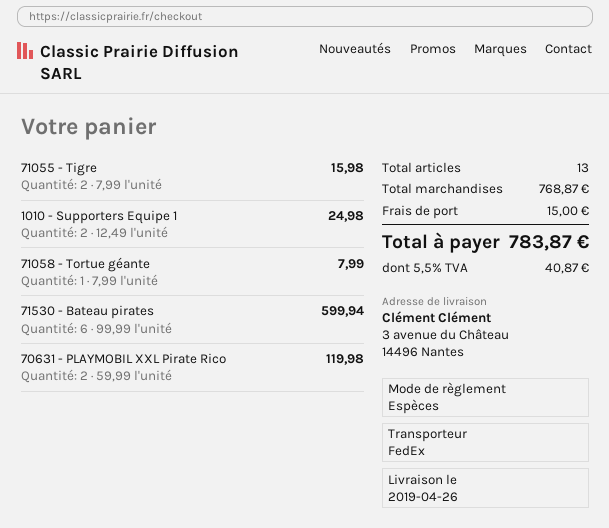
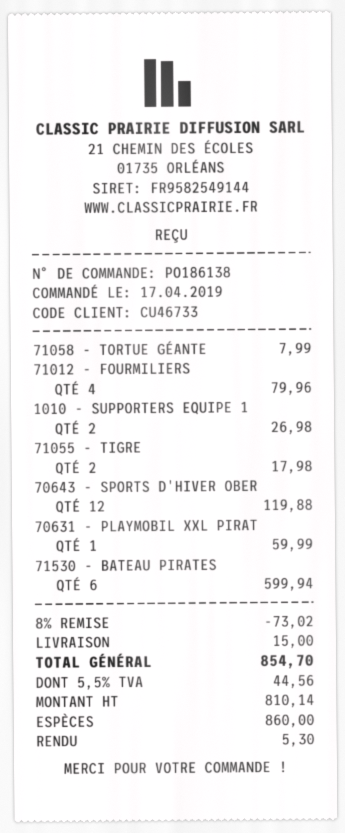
71055 - Tigre: 2 for 15.98 -> 2 for 17.98
1010 - Supporters Equipe 1: 2 for 24.98 -> 2 for 26.98
70631 - PLAYMOBIL XXL Pirate Rico: 2 for 119.98 -> 1 for 59.99
71012 - FOURMILIERS: none -> 4 for 79.96
70643 - SPORTS D'HIVER OBER: none -> 12 for 119.88
discount: none -> 8% = 73.02
tax: 5.5% = 40.87 -> 5.5% = 44.56
total: 783.87 -> 854.70

